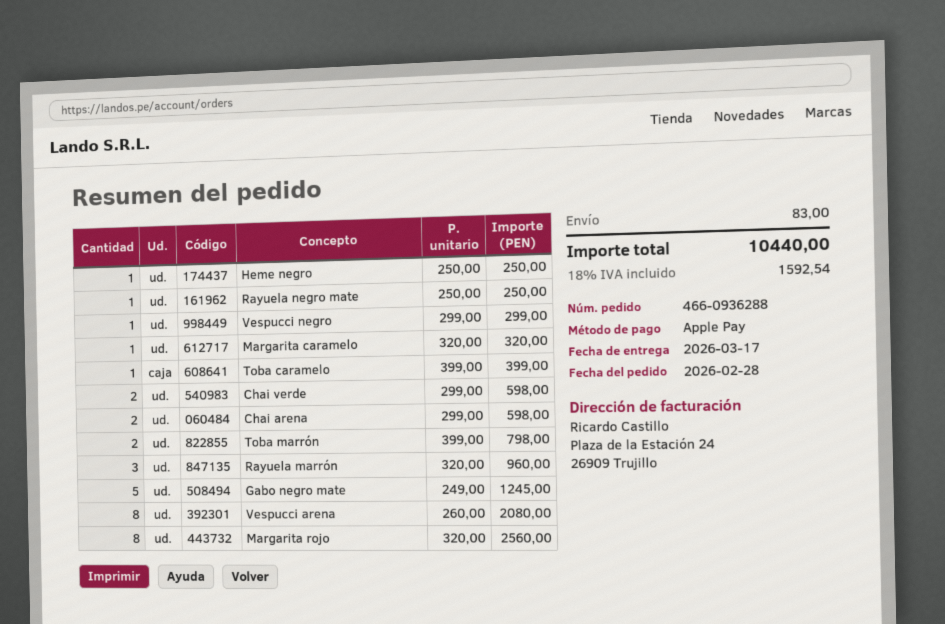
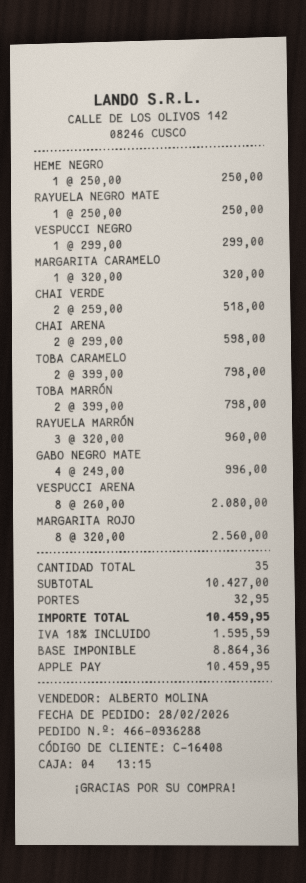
Toba caramelo: 1 x 399.00 = 399.00 -> 2 x 399.00 = 798.00
Chai verde: 2 x 299.00 = 598.00 -> 2 x 259.00 = 518.00
Gabo negro mate: 5 x 249.00 = 1245.00 -> 4 x 249.00 = 996.00
shipping: 83.00 -> 32.95
tax: 18% = 1592.54 -> 18% = 1595.59
total: 10440.00 -> 10459.95

